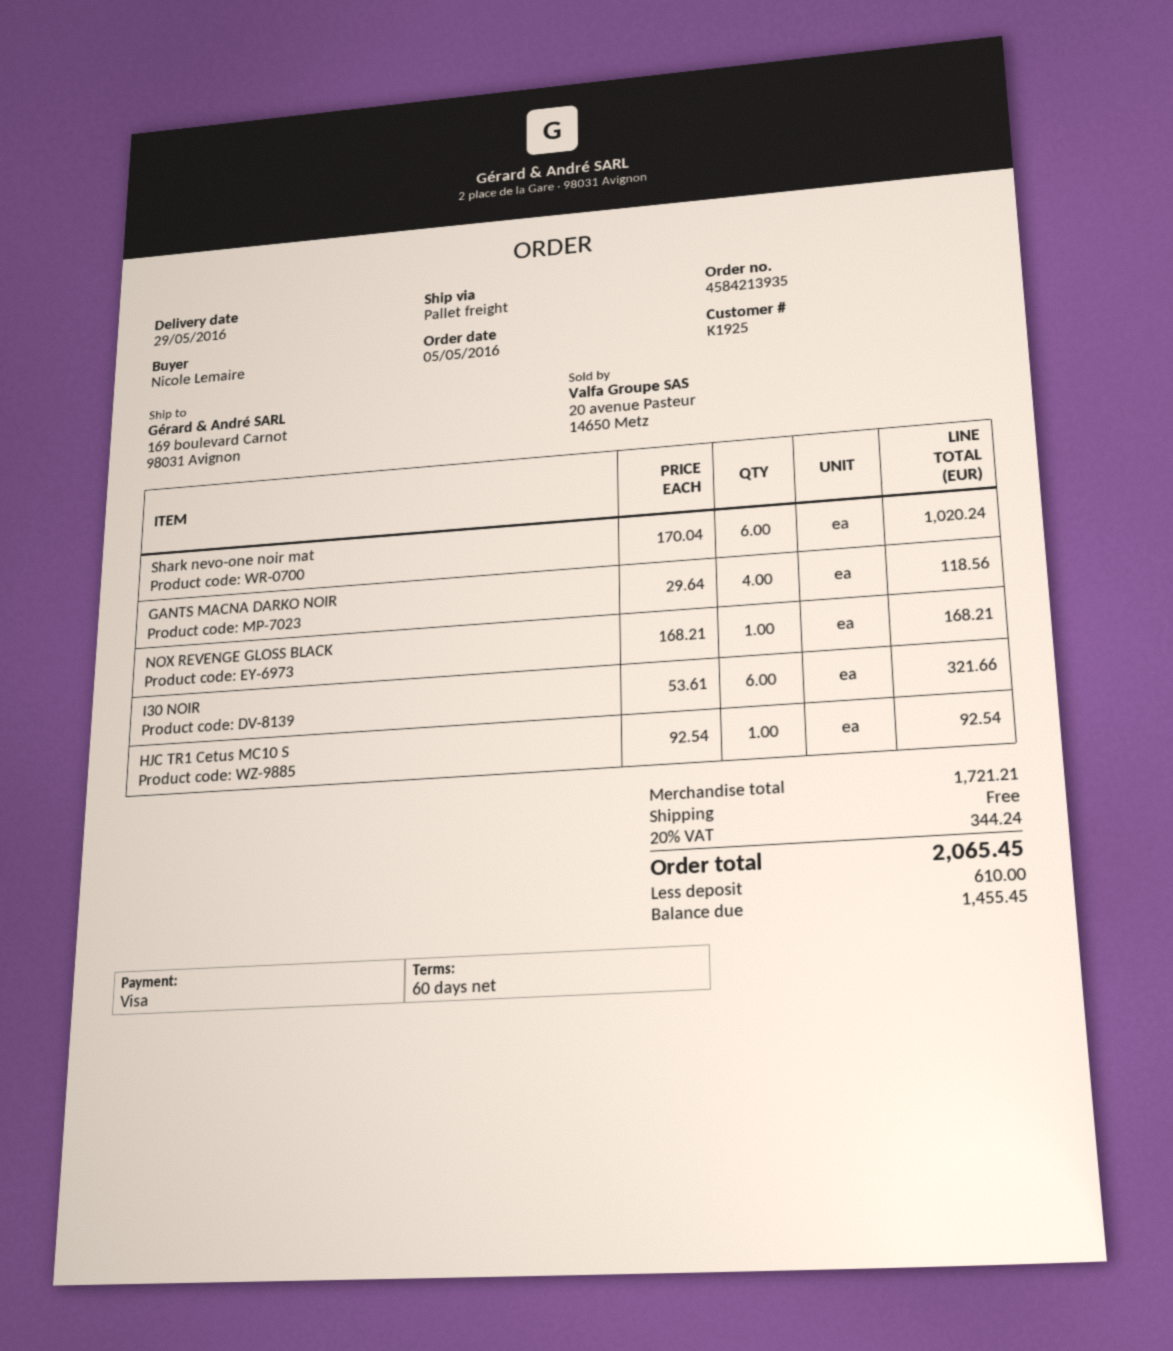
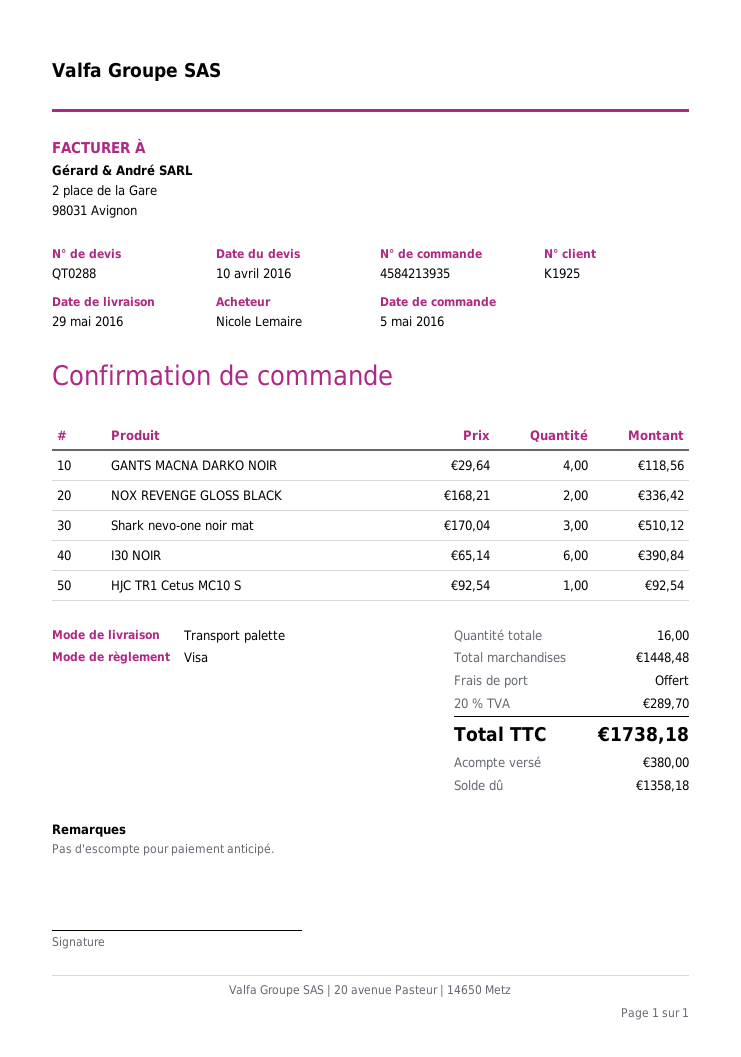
Shark nevo-one noir mat: 6 x 170.04 = 1020.24 -> 3 x 170.04 = 510.12
NOX REVENGE GLOSS BLACK: 1 x 168.21 = 168.21 -> 2 x 168.21 = 336.42
I30 NOIR: 6 x 53.61 = 321.66 -> 6 x 65.14 = 390.84
subtotal: 1721.21 -> 1448.48
tax: 20% = 344.24 -> 20% = 289.70
total: 2065.45 -> 1738.18
deposit: 610.00 -> 380.00
balance: 1455.45 -> 1358.18

